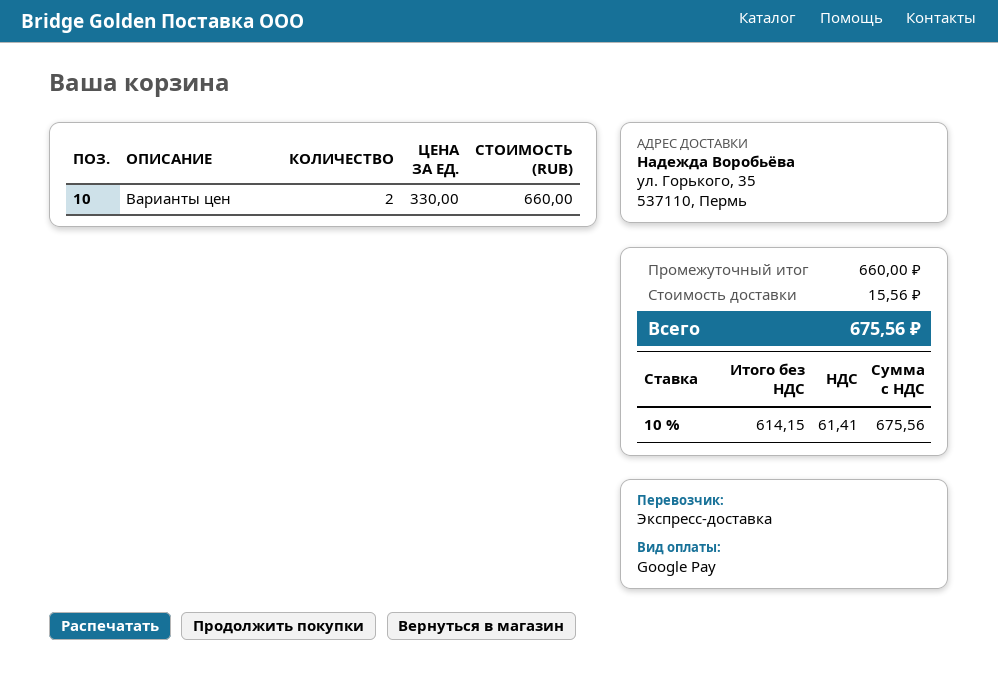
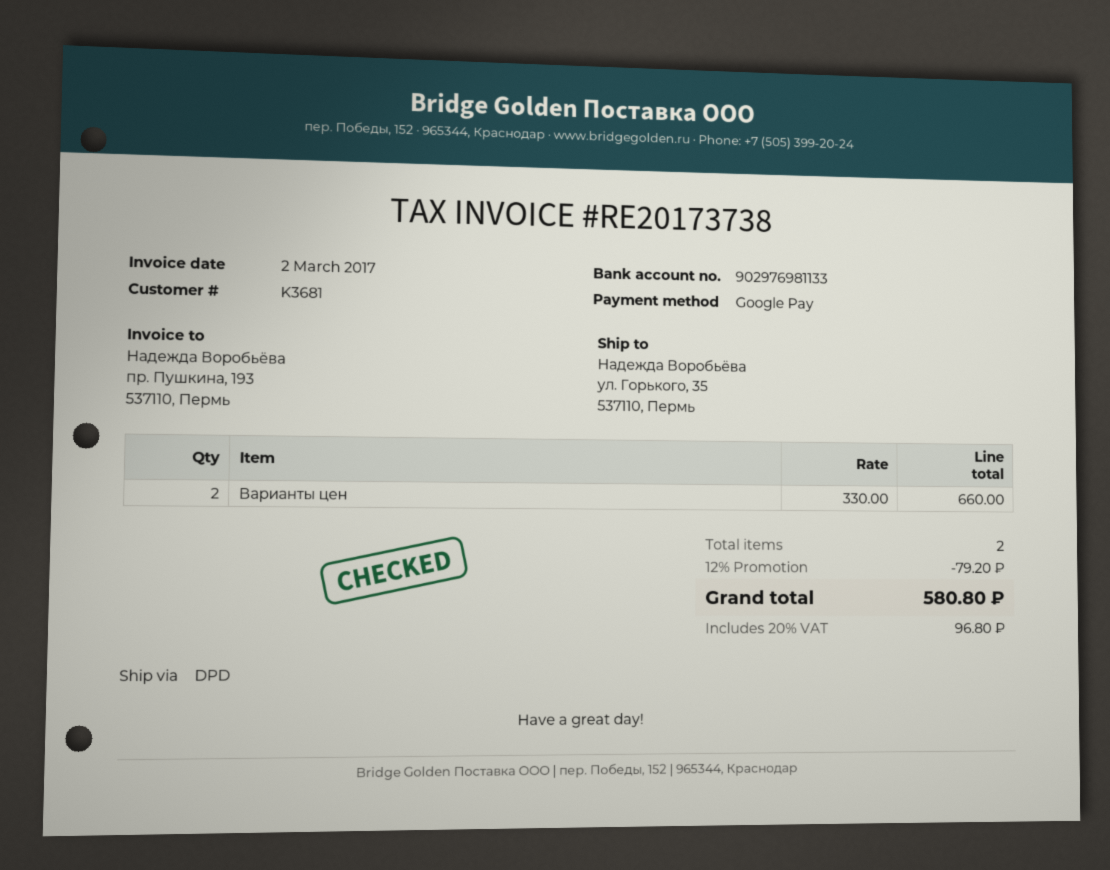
shipping method: express -> DPD
discount: none -> 12% = 79.20
shipping: 15.56 -> none
tax: 10% = 61.41 -> 20% = 96.80
total: 675.56 -> 580.80

